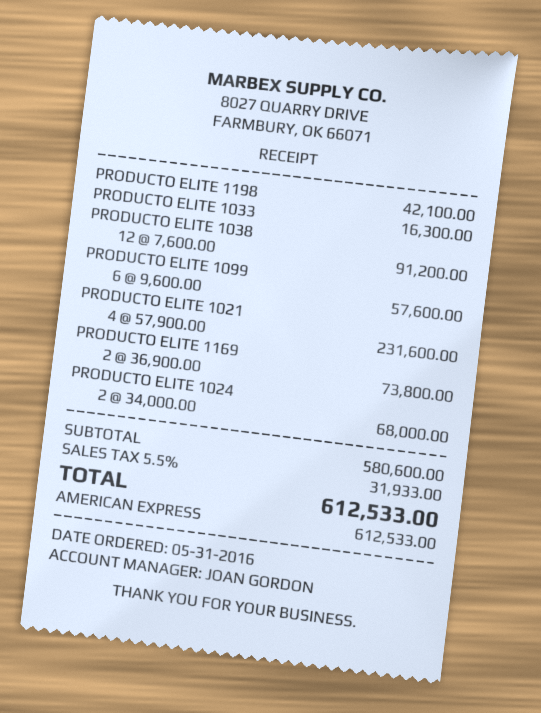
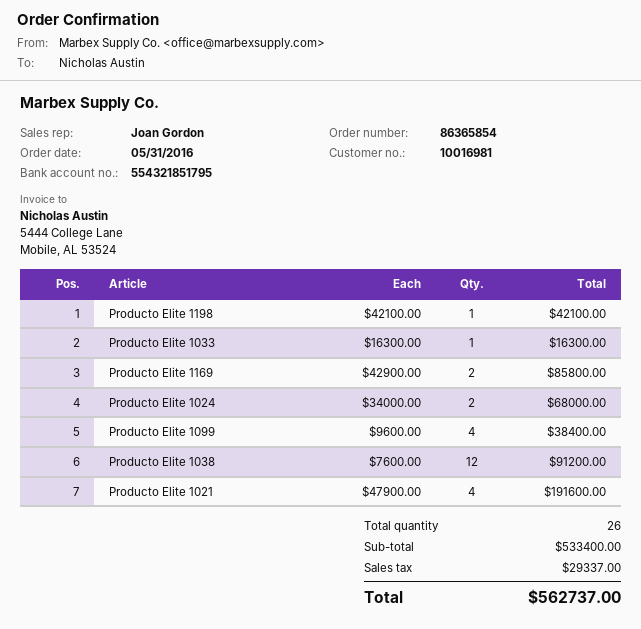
PRODUCTO ELITE 1099: 6 x 9600.00 = 57600.00 -> 4 x 9600.00 = 38400.00
PRODUCTO ELITE 1021: 4 x 57900.00 = 231600.00 -> 4 x 47900.00 = 191600.00
PRODUCTO ELITE 1169: 2 x 36900.00 = 73800.00 -> 2 x 42900.00 = 85800.00
subtotal: 580600.00 -> 533400.00
tax: 31933.00 -> 29337.00
total: 612533.00 -> 562737.00

